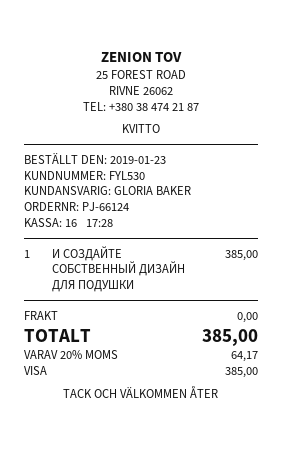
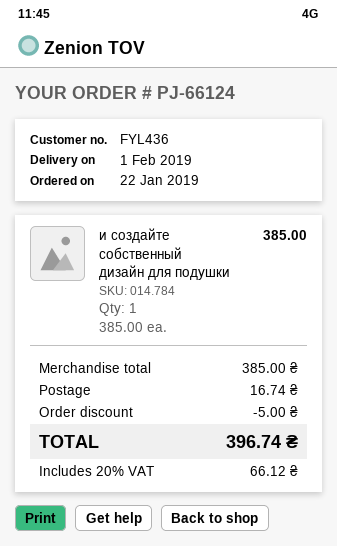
order date: 2019-01-23 -> 2019-01-22
customer number: FYL530 -> FYL436
discount: none -> 5.00
shipping: 0.00 -> 16.74
tax: 20% = 64.17 -> 20% = 66.12
total: 385.00 -> 396.74

